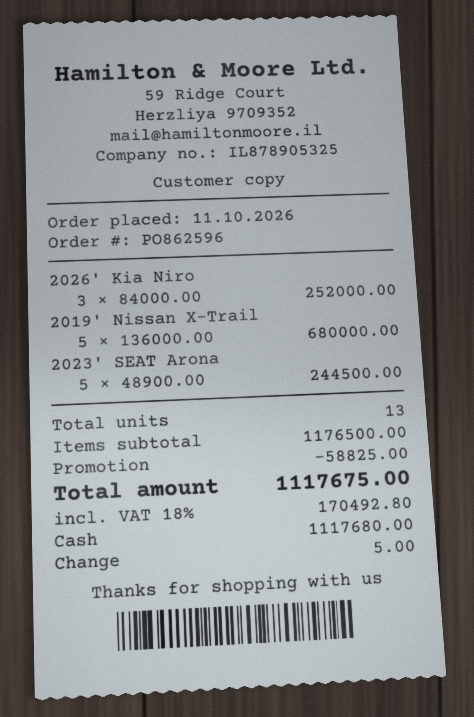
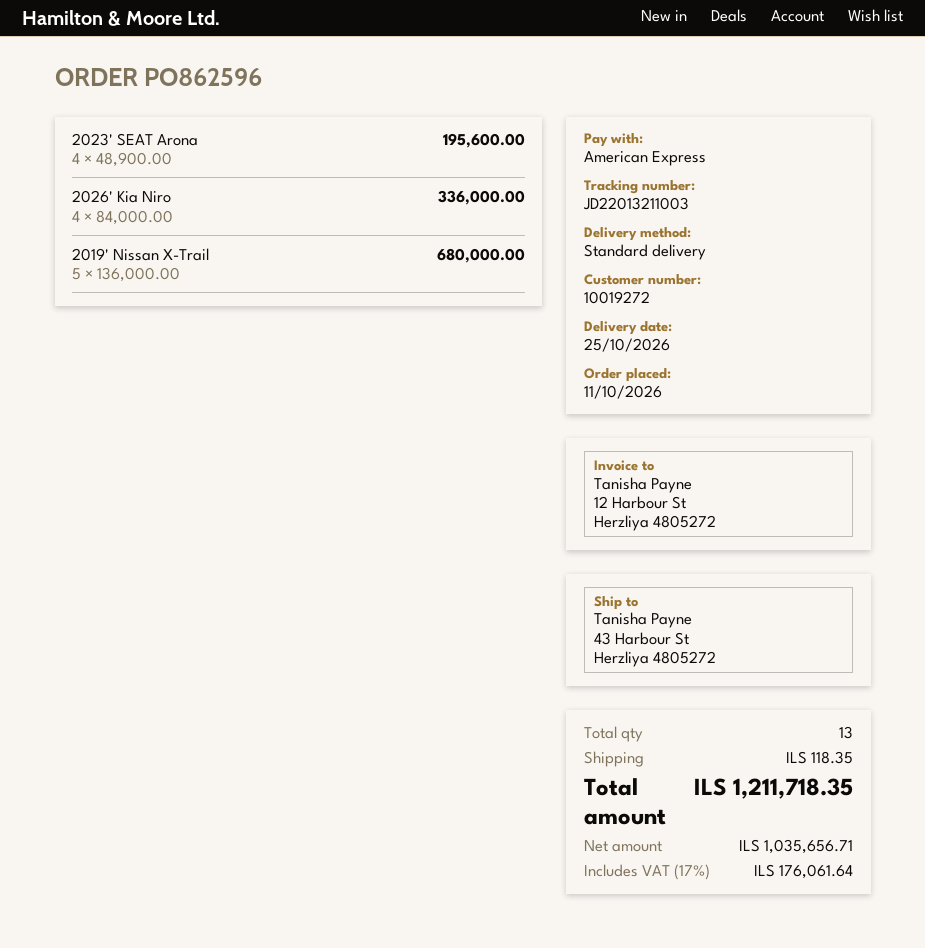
payment method: cash -> American Express
2026' Kia Niro: 3 x 84000.00 = 252000.00 -> 4 x 84000.00 = 336000.00
2023' SEAT Arona: 5 x 48900.00 = 244500.00 -> 4 x 48900.00 = 195600.00
discount: 58825.00 -> none
shipping: none -> 118.35
tax: 18% = 170492.80 -> 17% = 176061.64
total: 1117675.00 -> 1211718.35

